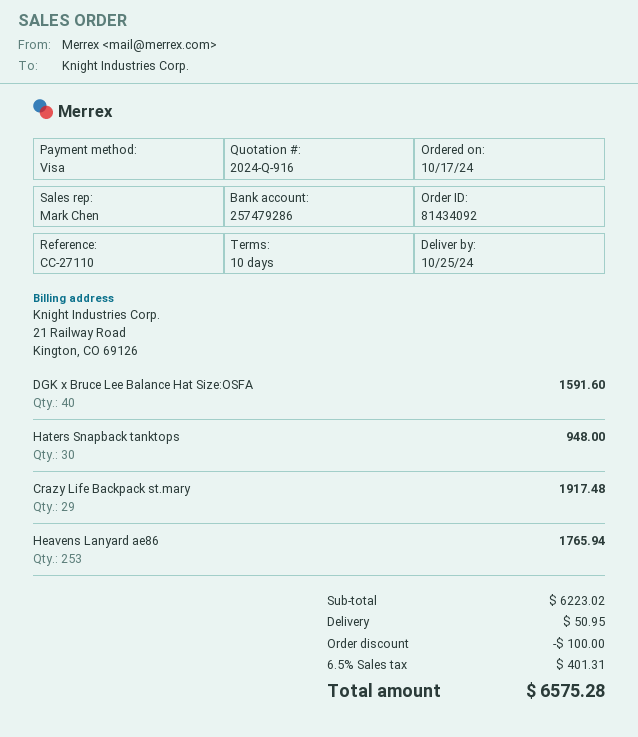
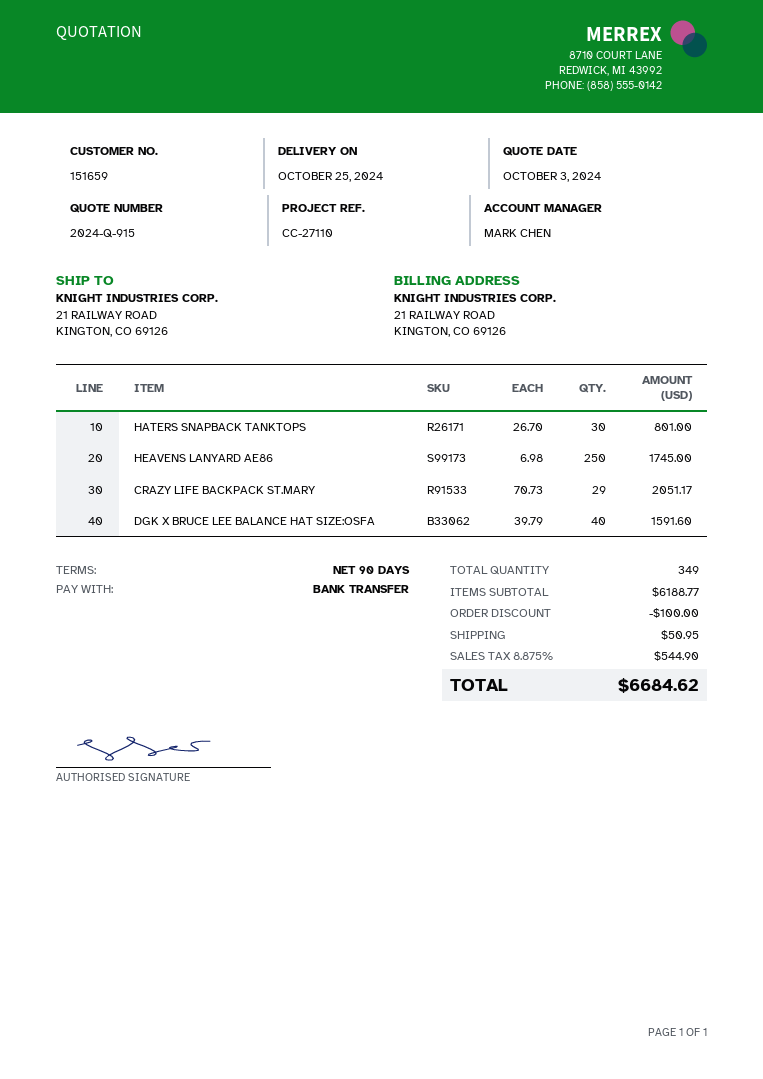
quote number: 2024-Q-916 -> 2024-Q-915
payment terms: 10 days -> 90 days
payment method: Visa -> bank transfer
Haters Snapback tanktops: 30 for 948.00 -> 30 for 801.00
Crazy Life Backpack st.mary: 29 for 1917.48 -> 29 for 2051.17
Heavens Lanyard ae86: 253 for 1765.94 -> 250 for 1745.00
subtotal: 6223.02 -> 6188.77
tax: 6.5% = 401.31 -> 8.875% = 544.90
total: 6575.28 -> 6684.62

